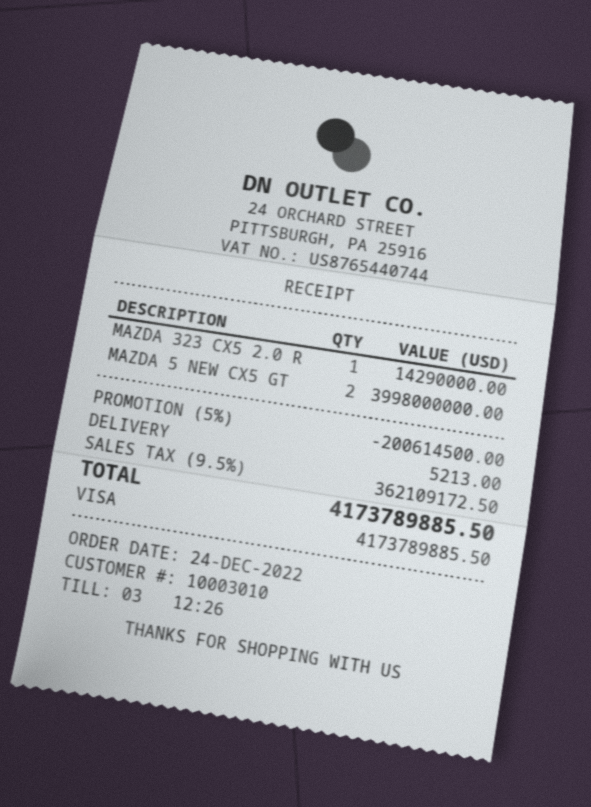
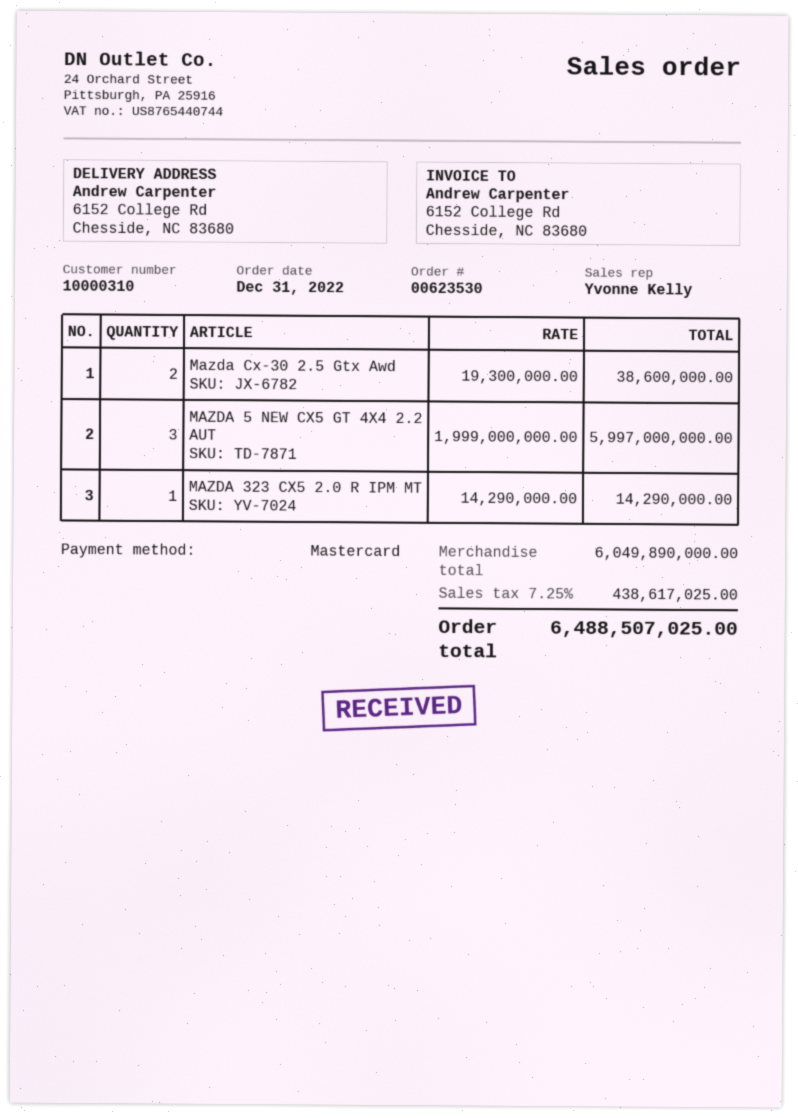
order date: 2022-12-24 -> 2022-12-31
customer number: 10003010 -> 10000310
payment method: Visa -> Mastercard
MAZDA 5 NEW CX5 GT: 2 for 3998000000.00 -> 3 for 5997000000.00
Mazda Cx-30 2.5 Gtx Awd: none -> 2 for 38600000.00
discount: 5% = 200614500.00 -> none
shipping: 5213.00 -> none
tax: 9.5% = 362109172.50 -> 7.25% = 438617025.00
total: 4173789885.50 -> 6488507025.00

